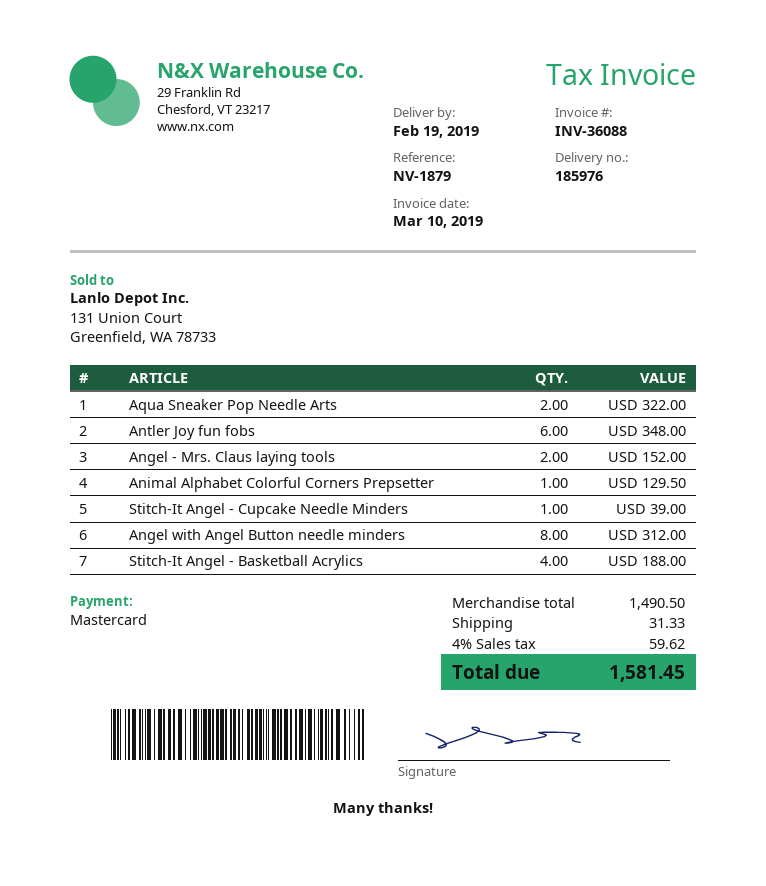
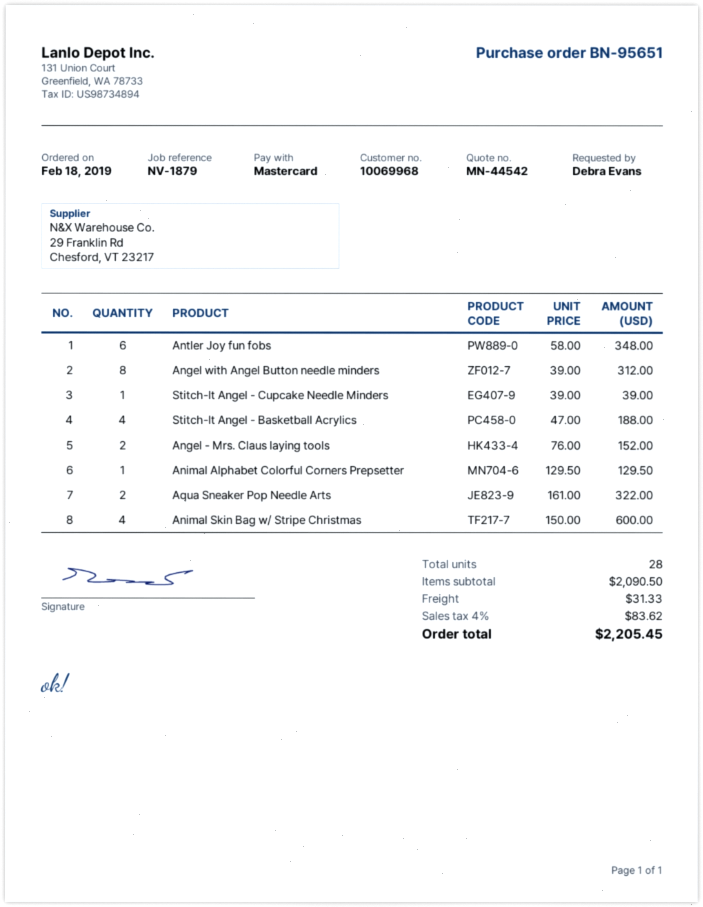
Animal Skin Bag w/ Stripe Christmas: none -> 4 for 600.00
subtotal: 1490.50 -> 2090.50
tax: 4% = 59.62 -> 4% = 83.62
total: 1581.45 -> 2205.45

